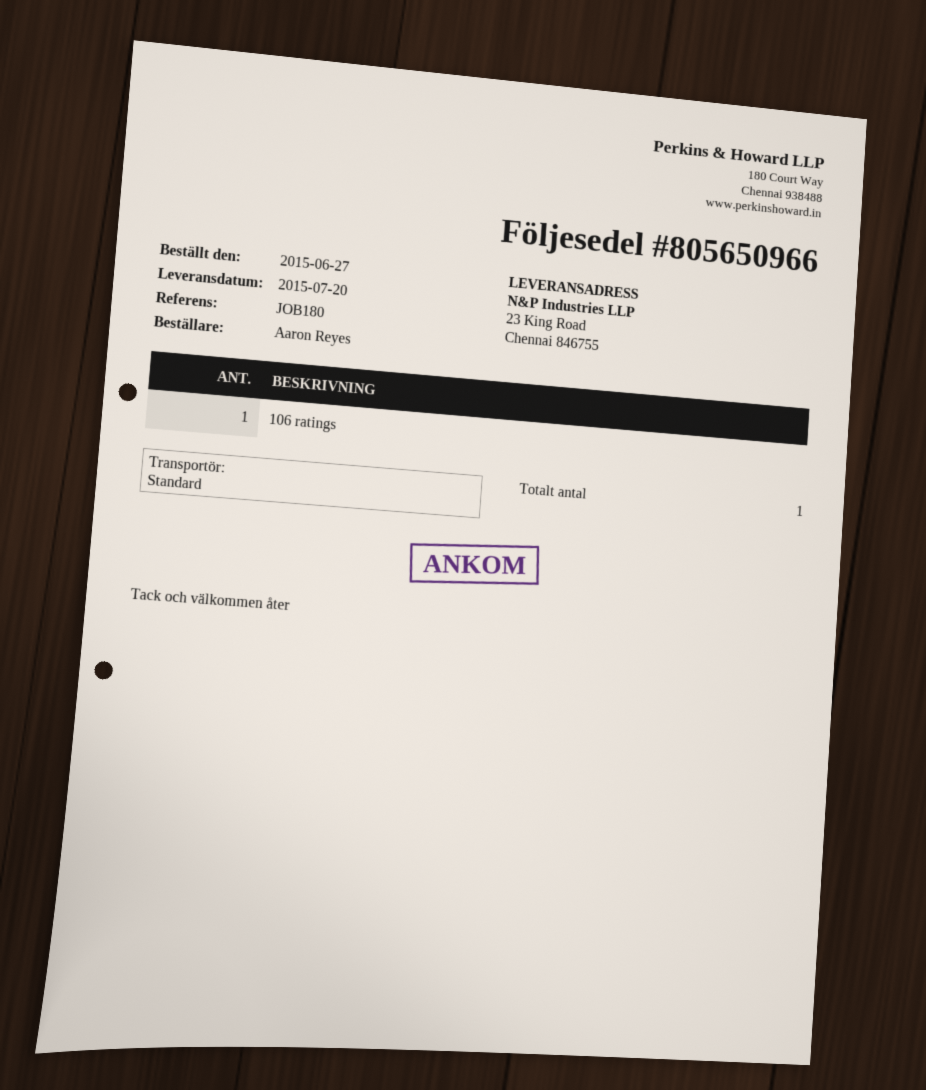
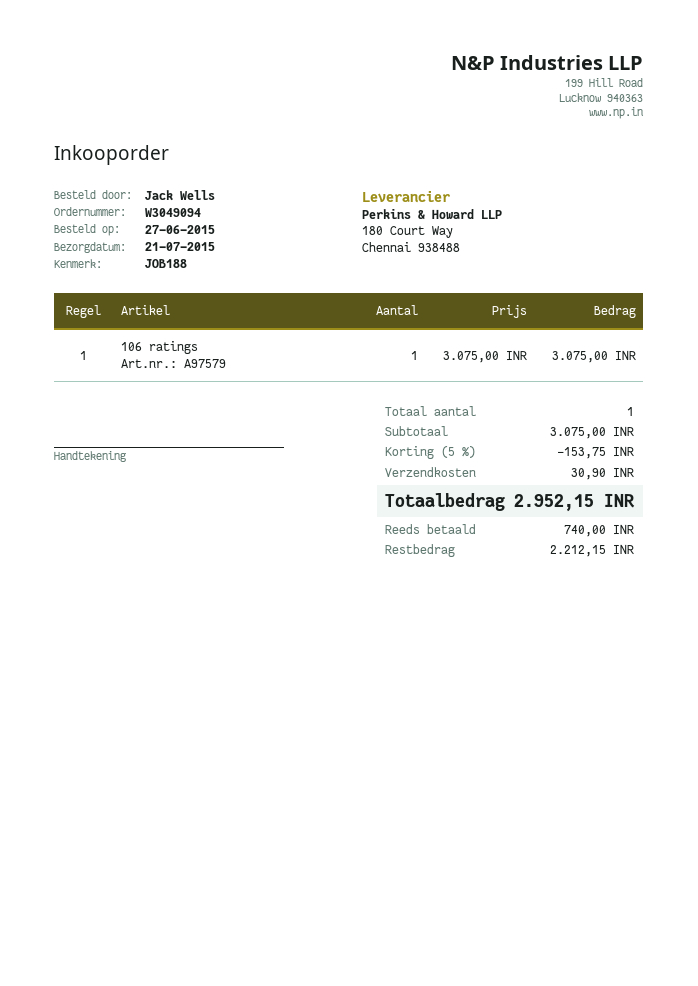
delivery date: 2015-07-20 -> 2015-07-21
reference: JOB180 -> JOB188
ordered by: Aaron Reyes -> Jack Wells

